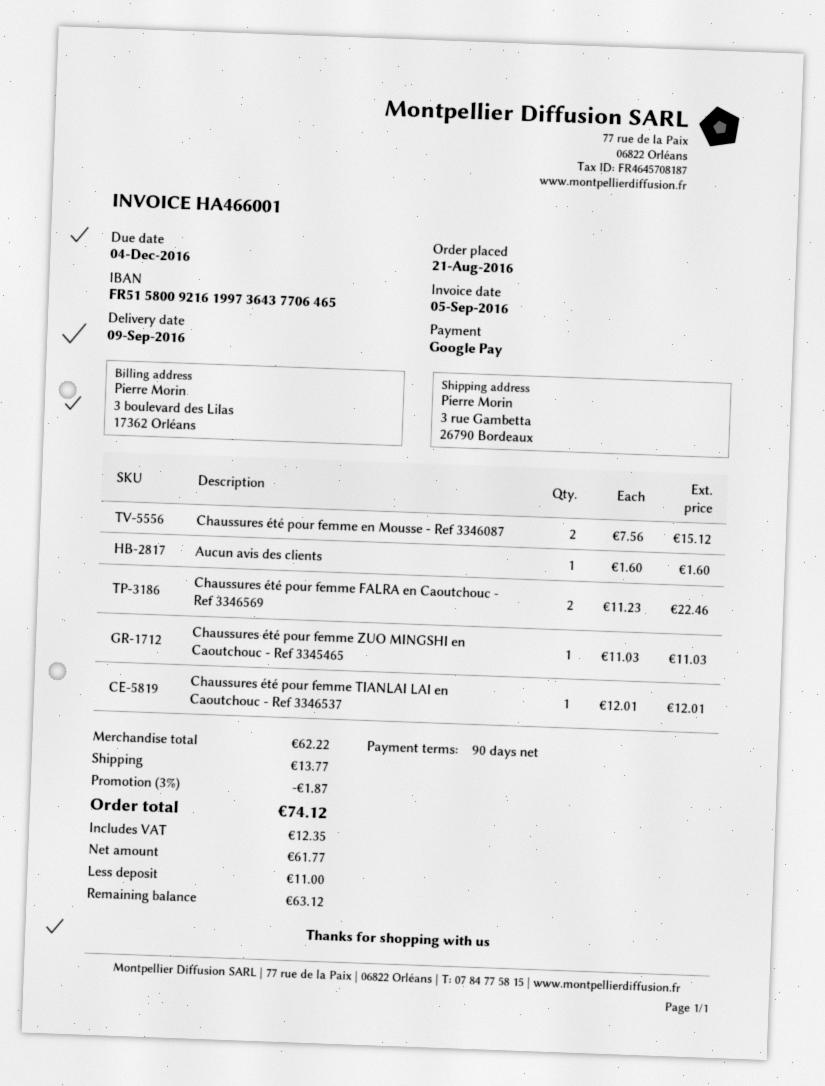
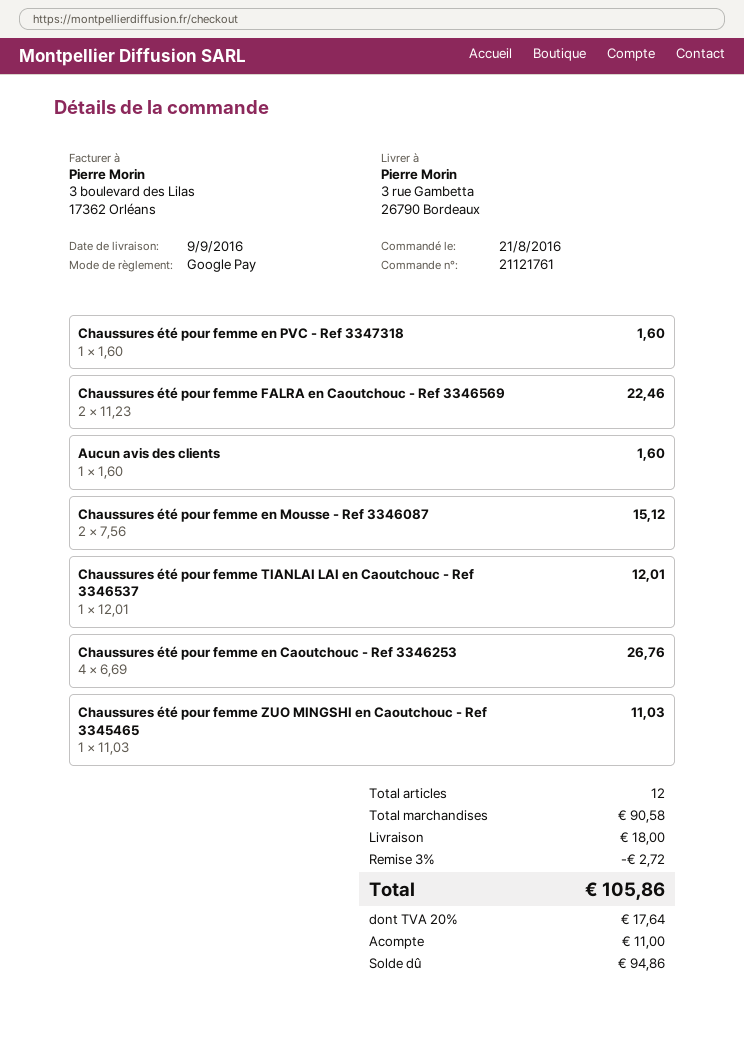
Chaussures été pour femme en PVC - Ref 3347318: none -> 1 x 1.60 = 1.60
Chaussures été pour femme en Caoutchouc - Ref 3346253: none -> 4 x 6.69 = 26.76
subtotal: 62.22 -> 90.58
discount: 3% = 1.87 -> 3% = 2.72
shipping: 13.77 -> 18.00
tax: 12.35 -> 17.64
total: 74.12 -> 105.86
balance: 63.12 -> 94.86

